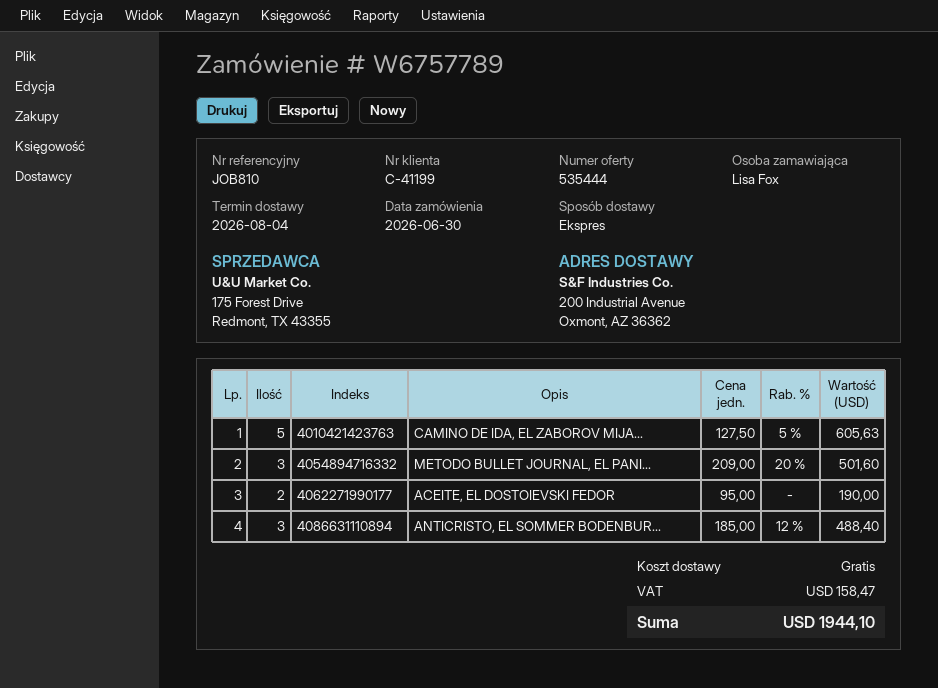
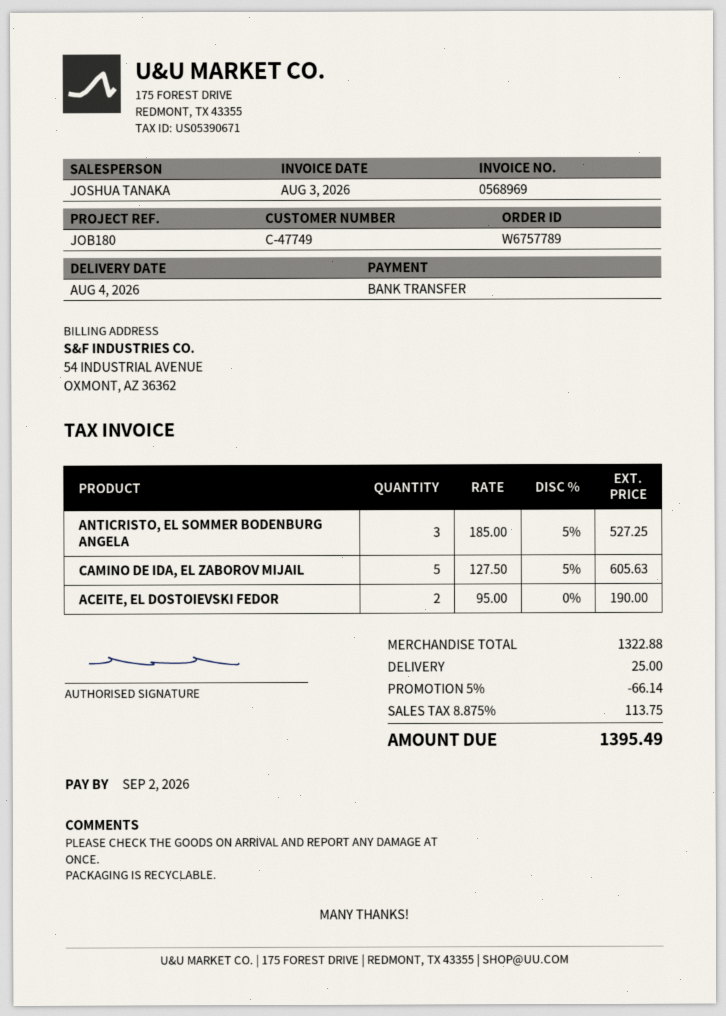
customer number: C-41199 -> C-47749
reference: JOB810 -> JOB180
METODO BULLET JOURNAL, EL PANI...: 3 x 209.00 - 20% = 501.60 -> none
ANTICRISTO, EL SOMMER BODENBUR...: 3 x 185.00 - 12% = 488.40 -> 3 x 185.00 - 5% = 527.25
discount: none -> 5% = 66.14
shipping: 0.00 -> 25.00
tax: 158.47 -> 113.75
total: 1944.10 -> 1395.49

